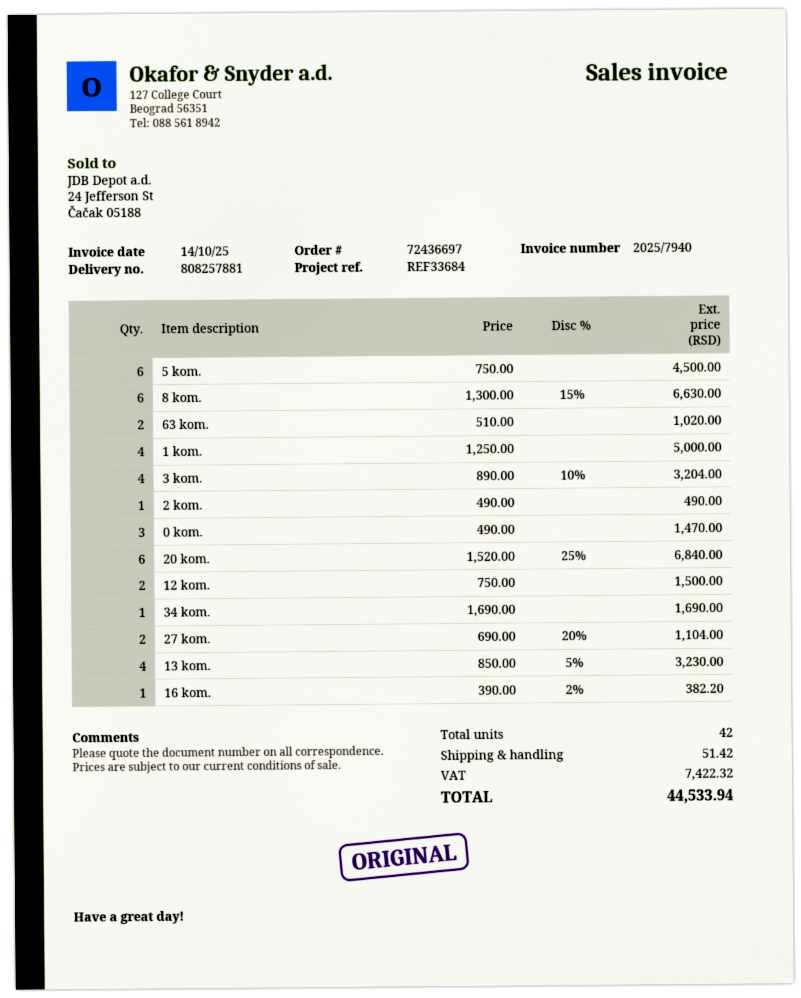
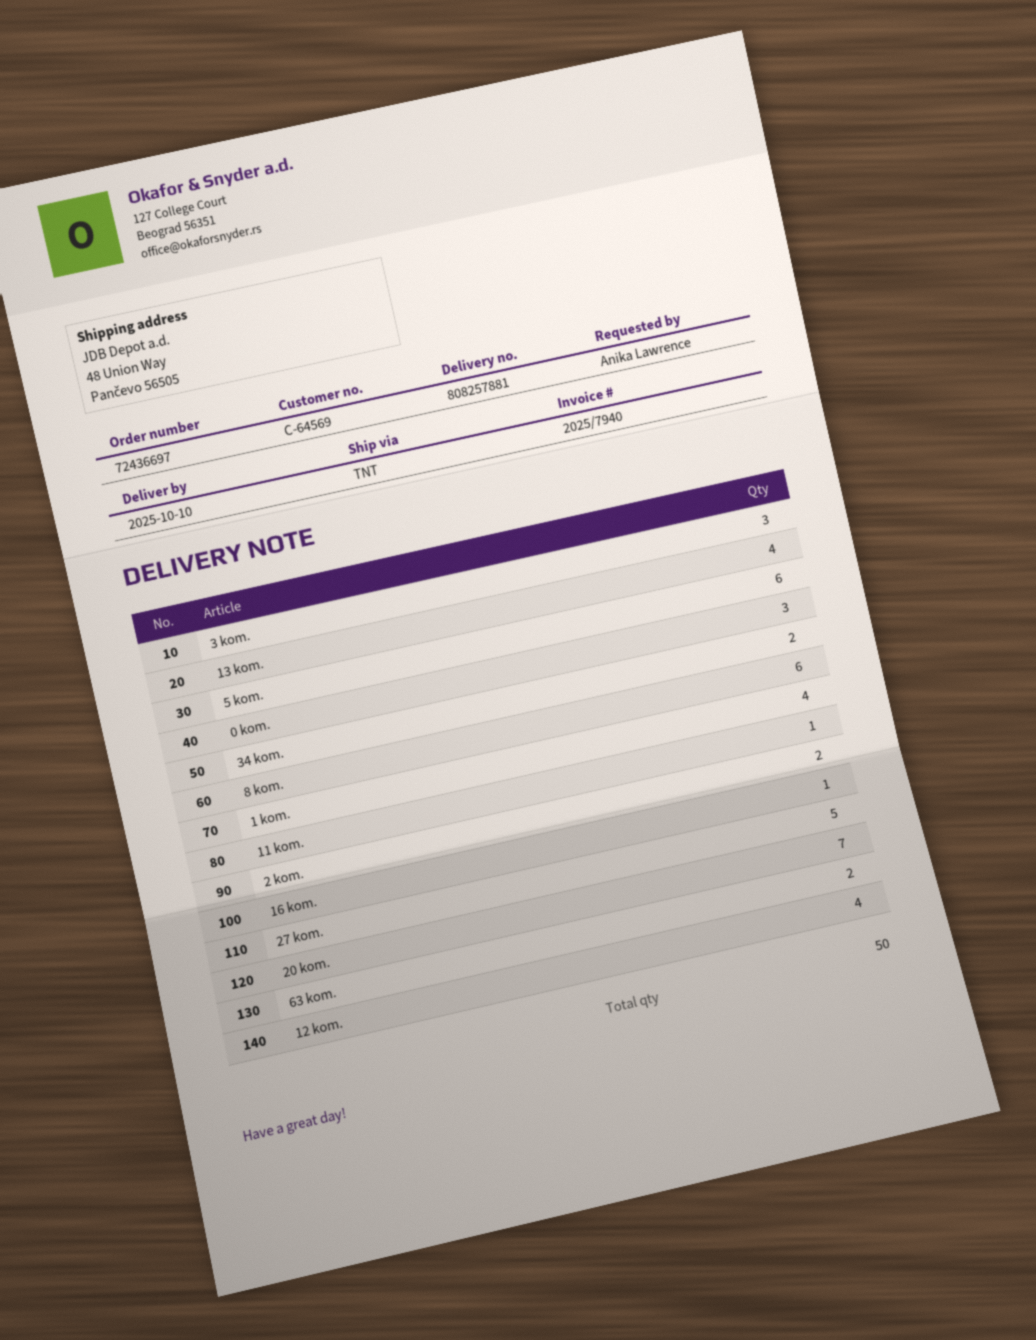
3 kom.: 4 -> 3
2 kom.: 1 -> 2
20 kom.: 6 -> 7
12 kom.: 2 -> 4
34 kom.: 1 -> 2
27 kom.: 2 -> 5
11 kom.: none -> 1
total quantity: 42 -> 50

